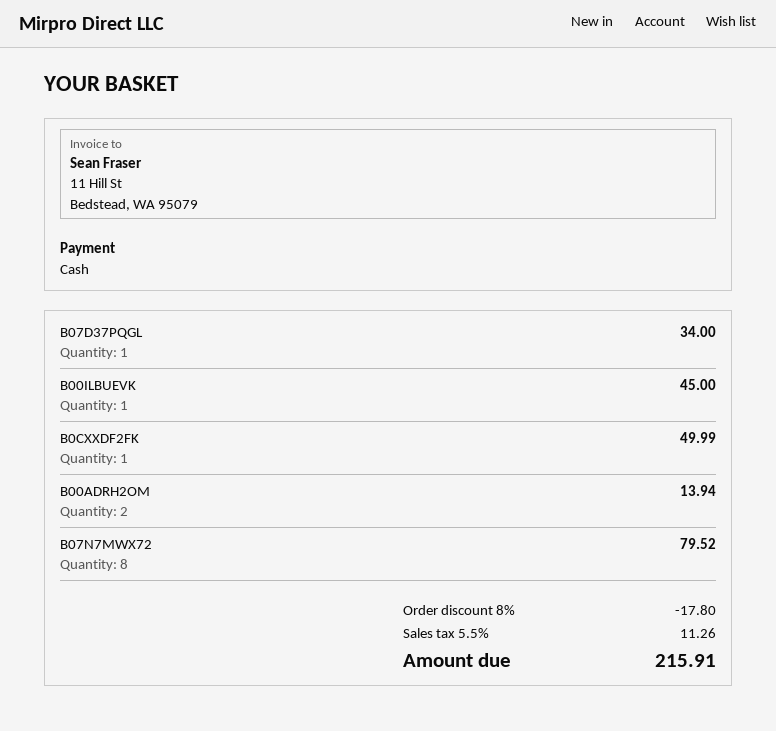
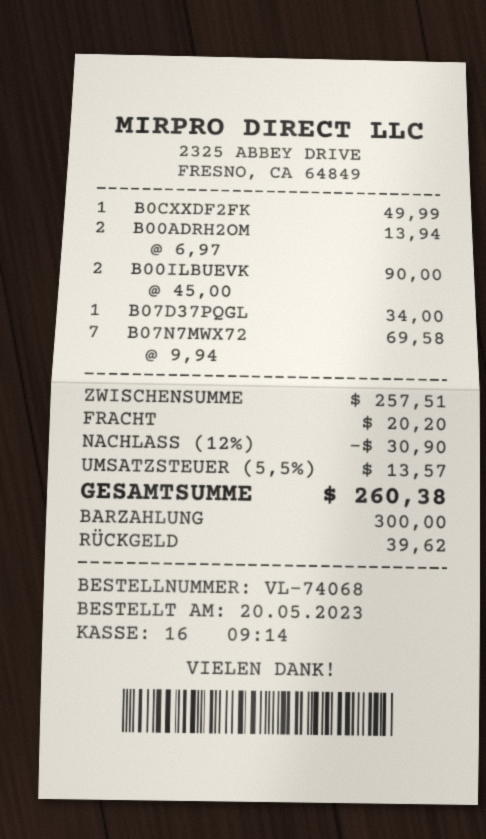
B00ILBUEVK: 1 for 45.00 -> 2 for 90.00
B07N7MWX72: 8 for 79.52 -> 7 for 69.58
discount: 8% = 17.80 -> 12% = 30.90
shipping: none -> 20.20
tax: 5.5% = 11.26 -> 5.5% = 13.57
total: 215.91 -> 260.38

